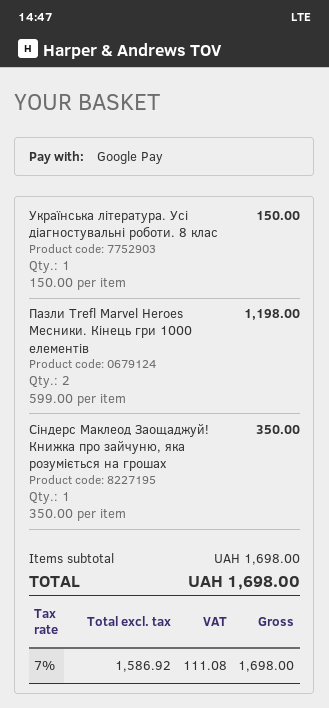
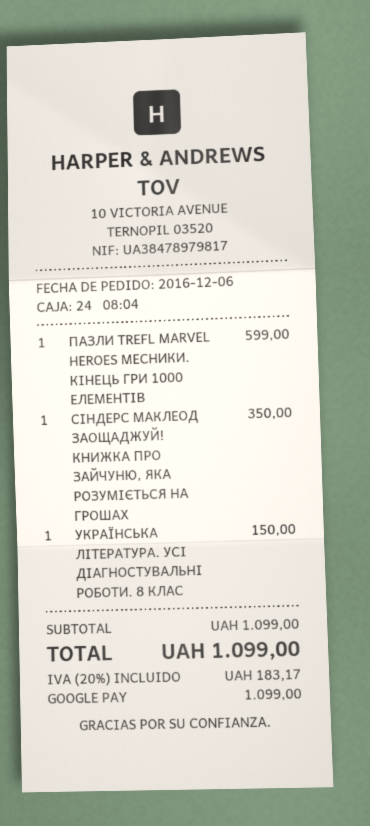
Пазли Trefl Marvel Heroes Месники. Кінець гри 1000 елементів: 2 for 1198.00 -> 1 for 599.00
subtotal: 1698.00 -> 1099.00
tax: 7% = 111.08 -> 20% = 183.17
total: 1698.00 -> 1099.00

